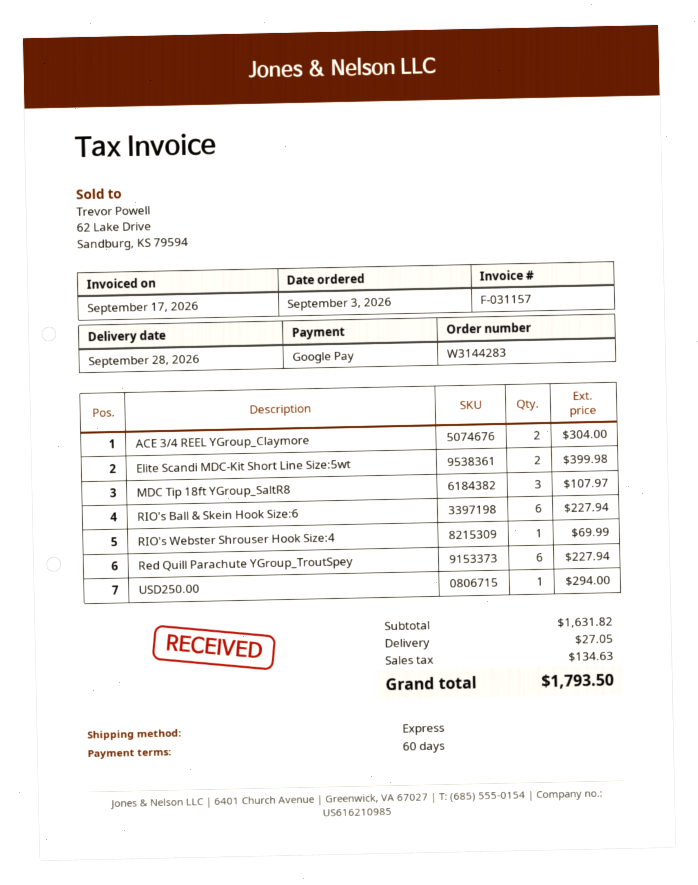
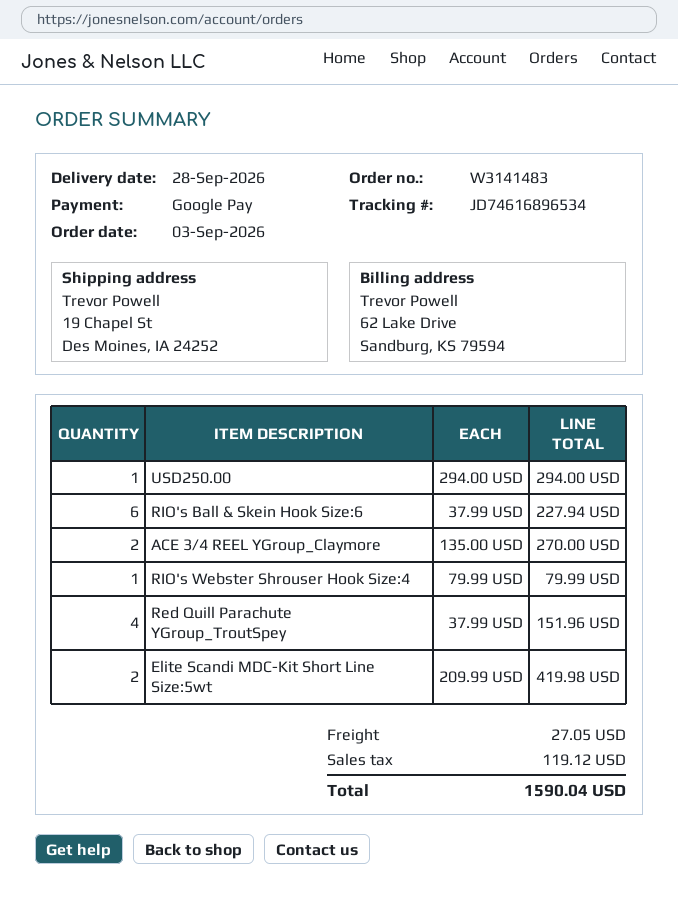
order number: W3144283 -> W3141483
ACE 3/4 REEL YGroup_Claymore: 2 for 304.00 -> 2 for 270.00
Elite Scandi MDC-Kit Short Line Size:5wt: 2 for 399.98 -> 2 for 419.98
MDC Tip 18ft YGroup_SaltR8: 3 for 107.97 -> none
RIO's Webster Shrouser Hook Size:4: 1 for 69.99 -> 1 for 79.99
Red Quill Parachute YGroup_TroutSpey: 6 for 227.94 -> 4 for 151.96
tax: 134.63 -> 119.12
total: 1793.50 -> 1590.04

